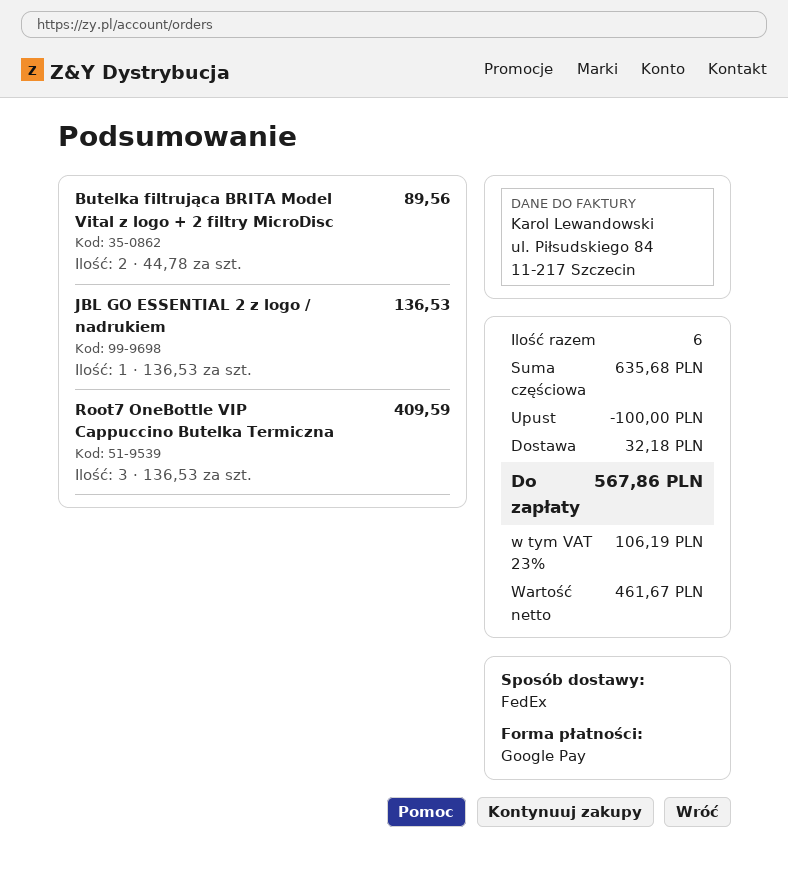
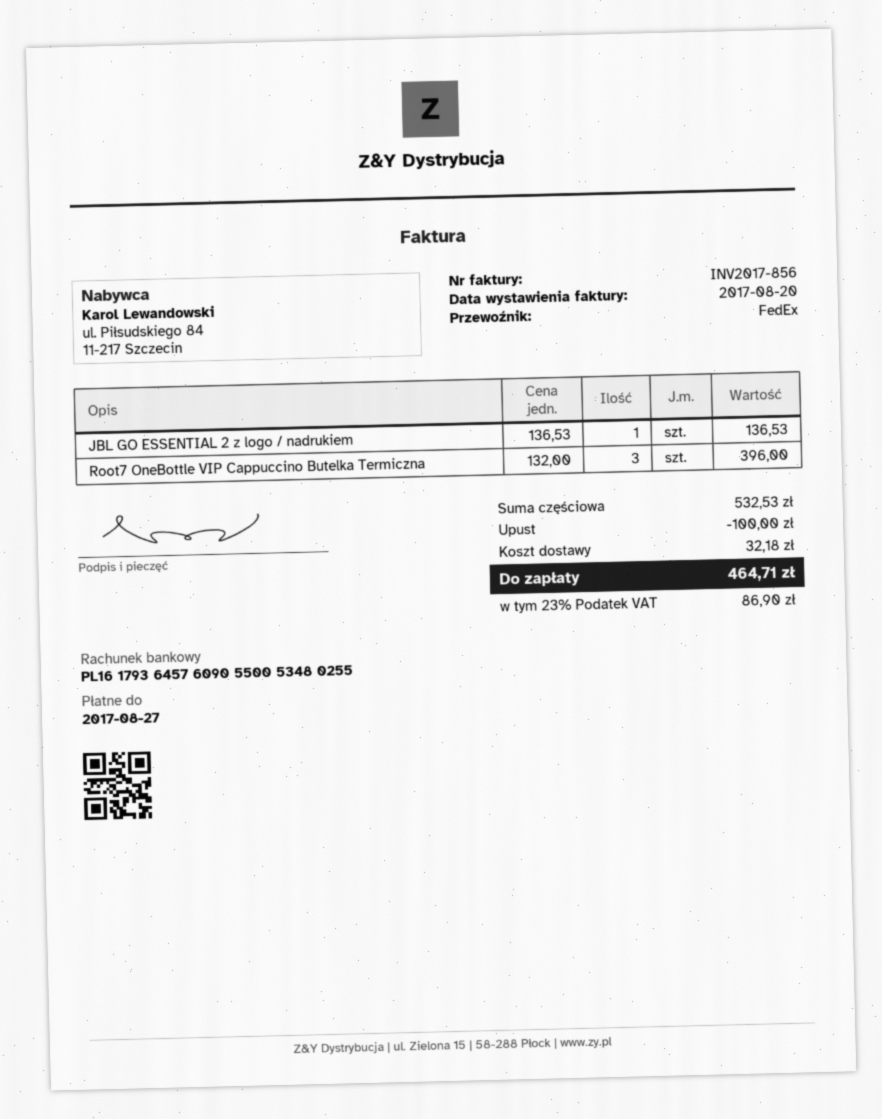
Butelka filtrująca BRITA Model Vital z logo + 2 filtry MicroDisc: 2 x 44.78 = 89.56 -> none
Root7 OneBottle VIP Cappuccino Butelka Termiczna: 3 x 136.53 = 409.59 -> 3 x 132.00 = 396.00
subtotal: 635.68 -> 532.53
tax: 23% = 106.19 -> 23% = 86.90
total: 567.86 -> 464.71

